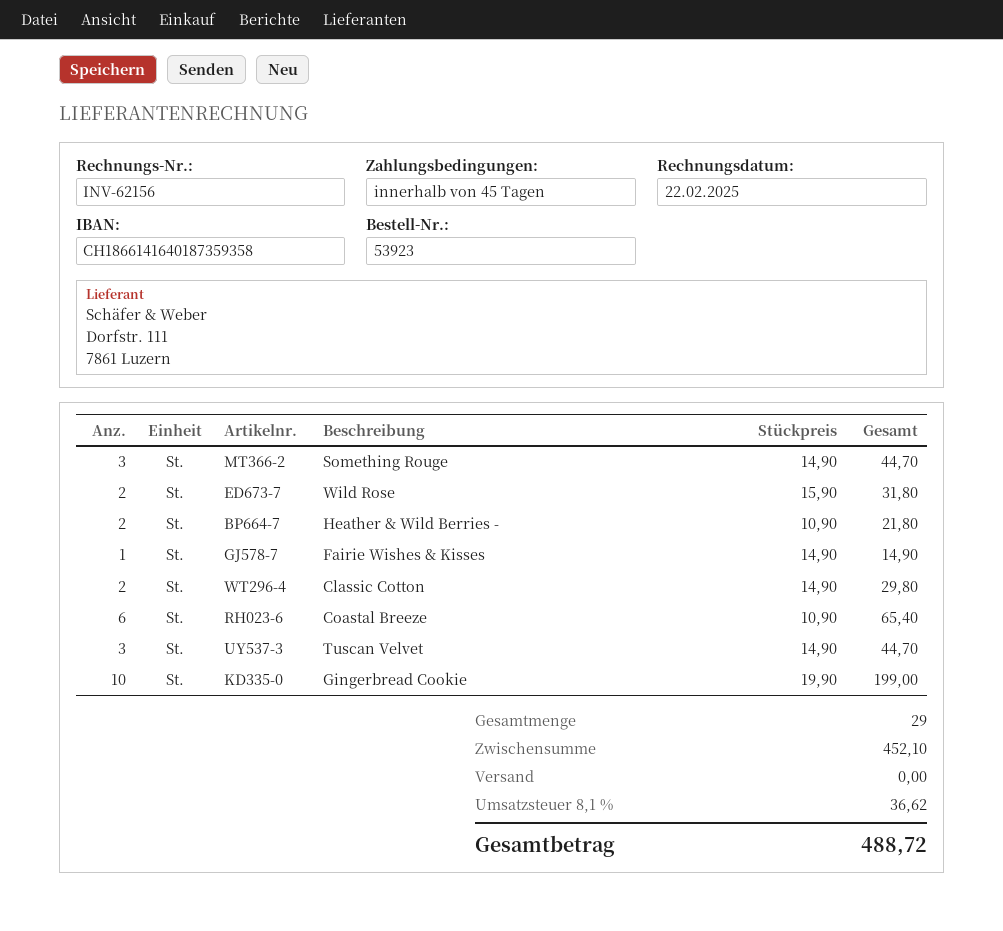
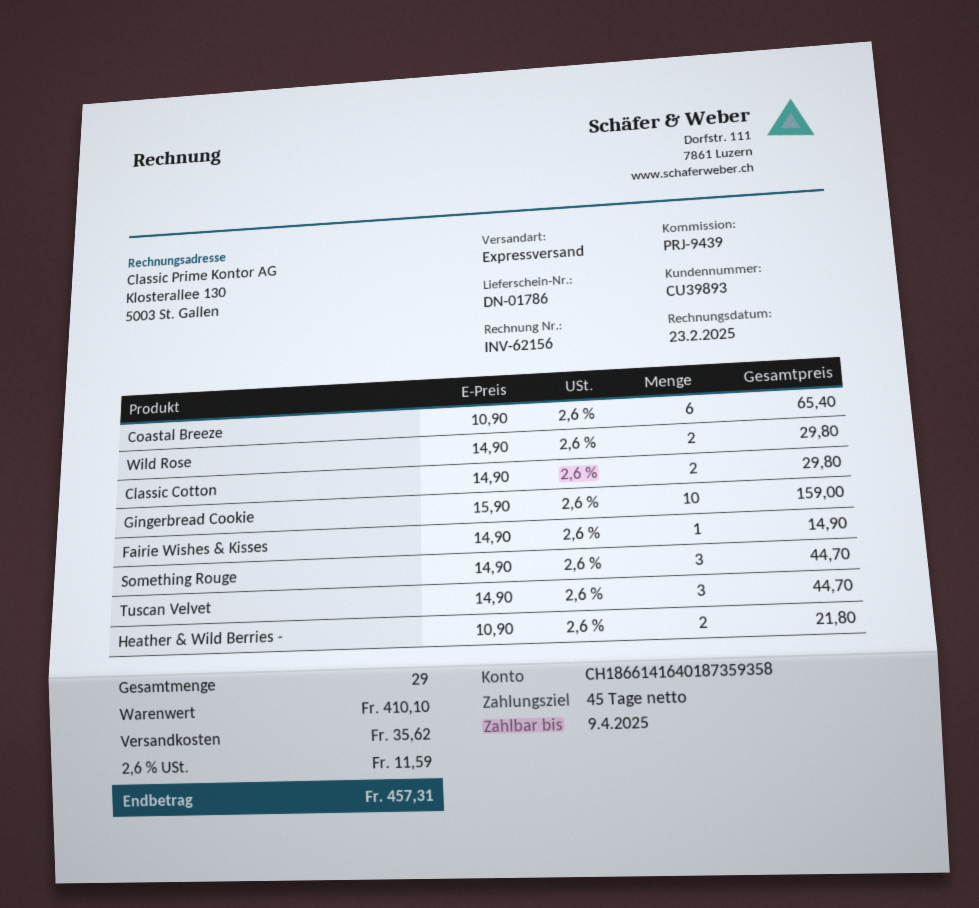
invoice date: 2025-02-22 -> 2025-02-23
Wild Rose: 2 x 15.90 = 31.80 -> 2 x 14.90 = 29.80
Gingerbread Cookie: 10 x 19.90 = 199.00 -> 10 x 15.90 = 159.00
subtotal: 452.10 -> 410.10
shipping: 0.00 -> 35.62
tax: 8.1% = 36.62 -> 2.6% = 11.59
total: 488.72 -> 457.31

